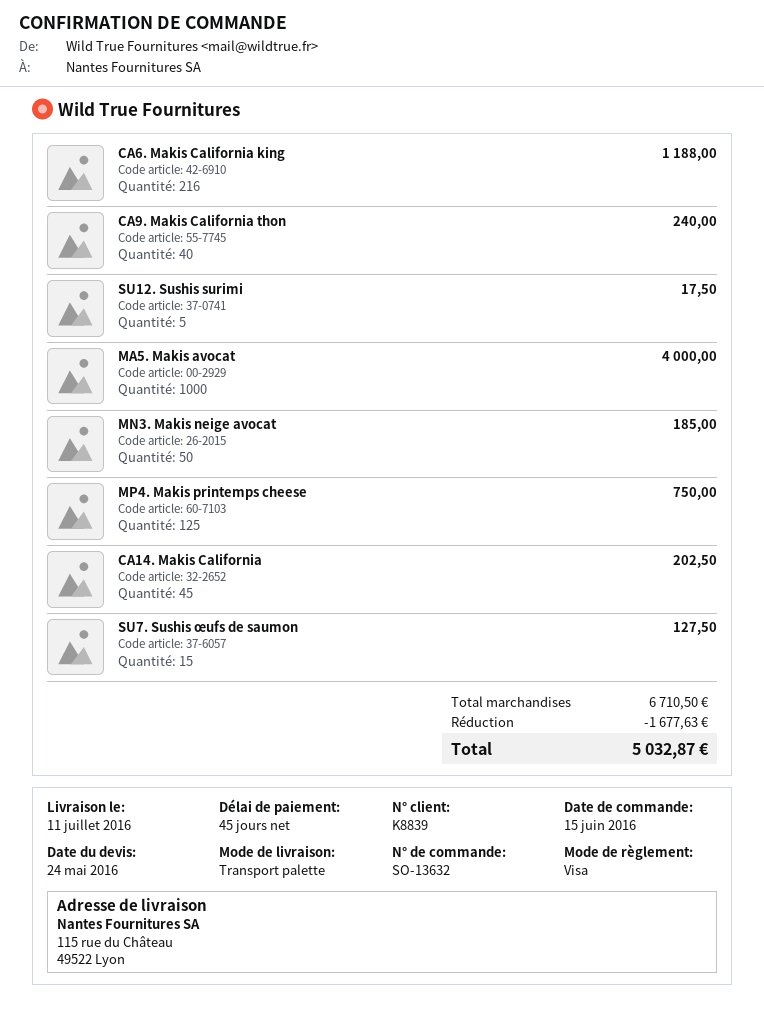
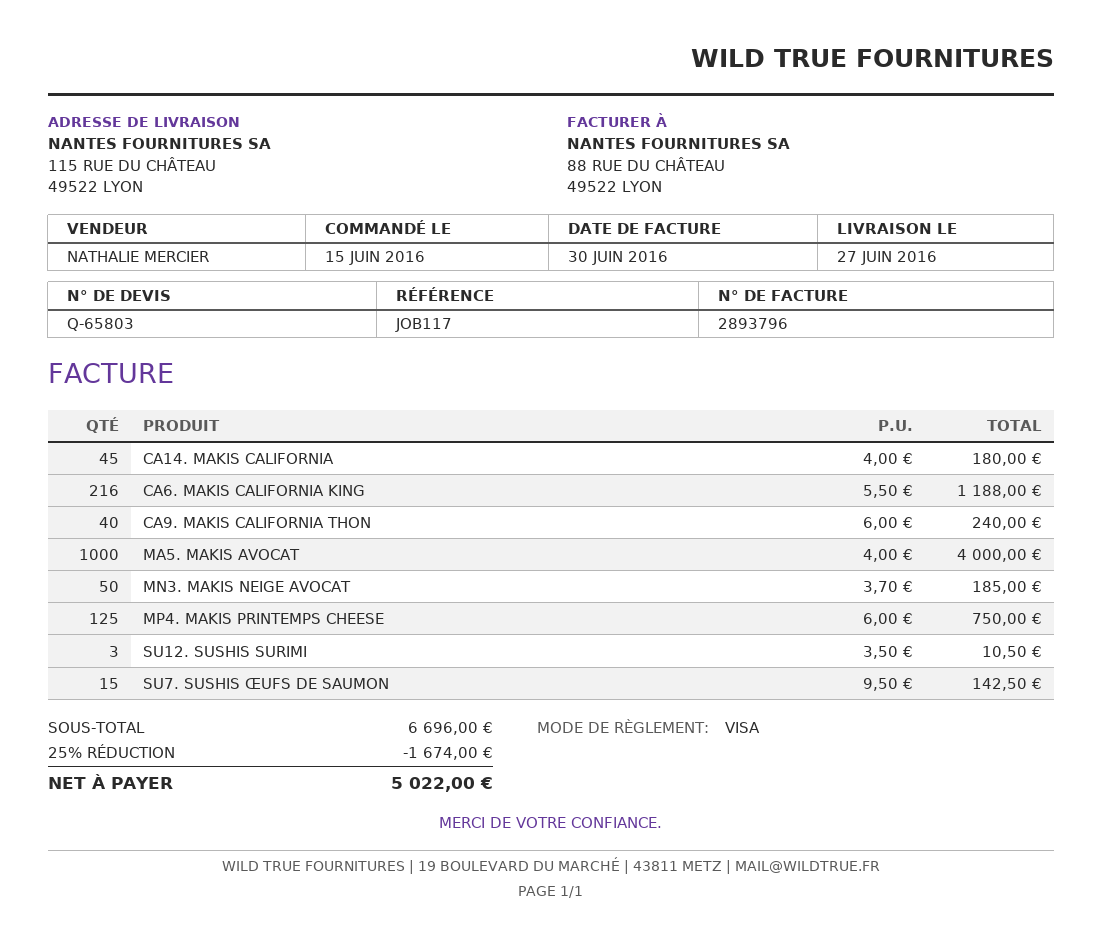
delivery date: 2016-07-11 -> 2016-06-27
SU12. Sushis surimi: 5 for 17.50 -> 3 for 10.50
CA14. Makis California: 45 for 202.50 -> 45 for 180.00
SU7. Sushis œufs de saumon: 15 for 127.50 -> 15 for 142.50
subtotal: 6710.50 -> 6696.00
discount: 1677.63 -> 1674.00
total: 5032.87 -> 5022.00

